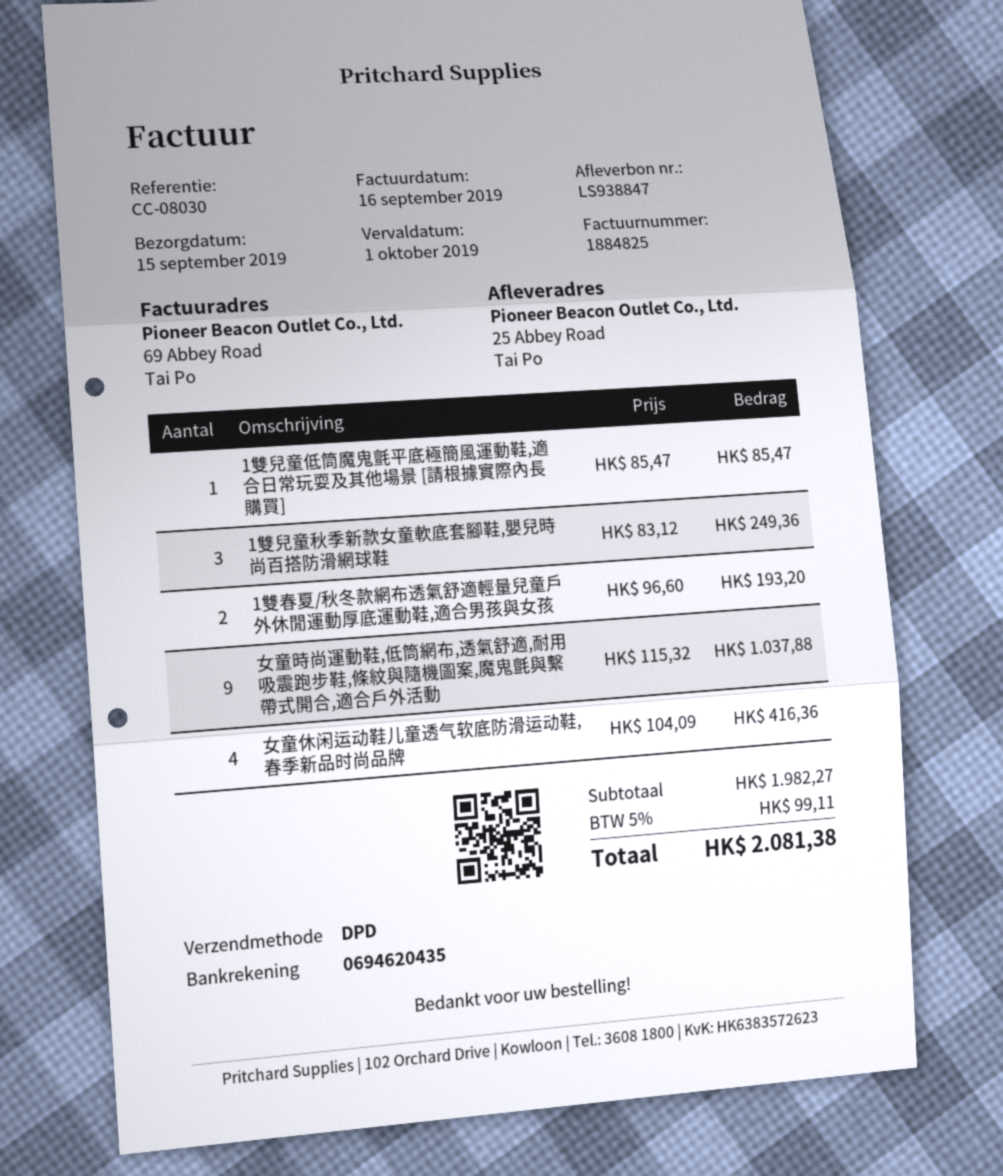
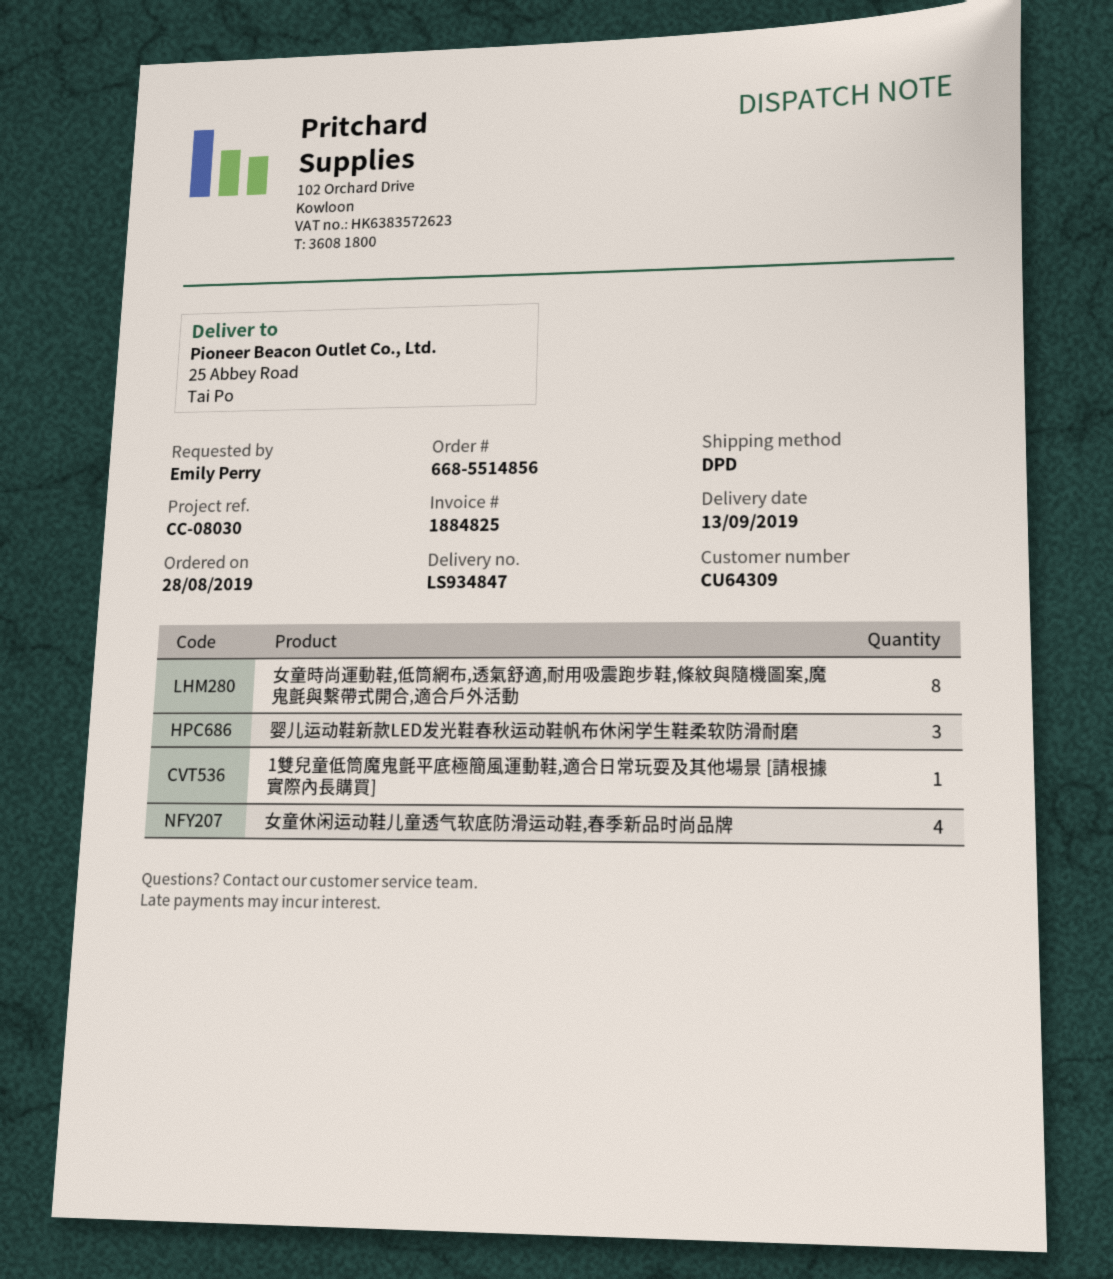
delivery note number: LS938847 -> LS934847
delivery date: 2019-09-15 -> 2019-09-13
1雙兒童秋季新款女童軟底套腳鞋,嬰兒時尚百搭防滑網球鞋: 3 -> none
1雙春夏/秋冬款網布透氣舒適輕量兒童戶外休閒運動厚底運動鞋,適合男孩與女孩: 2 -> none
女童時尚運動鞋,低筒網布,透氣舒適,耐用吸震跑步鞋,條紋與隨機圖案,魔鬼氈與繫帶式開合,適合戶外活動: 9 -> 8
婴儿运动鞋新款LED发光鞋春秋运动鞋帆布休闲学生鞋柔软防滑耐磨: none -> 3

